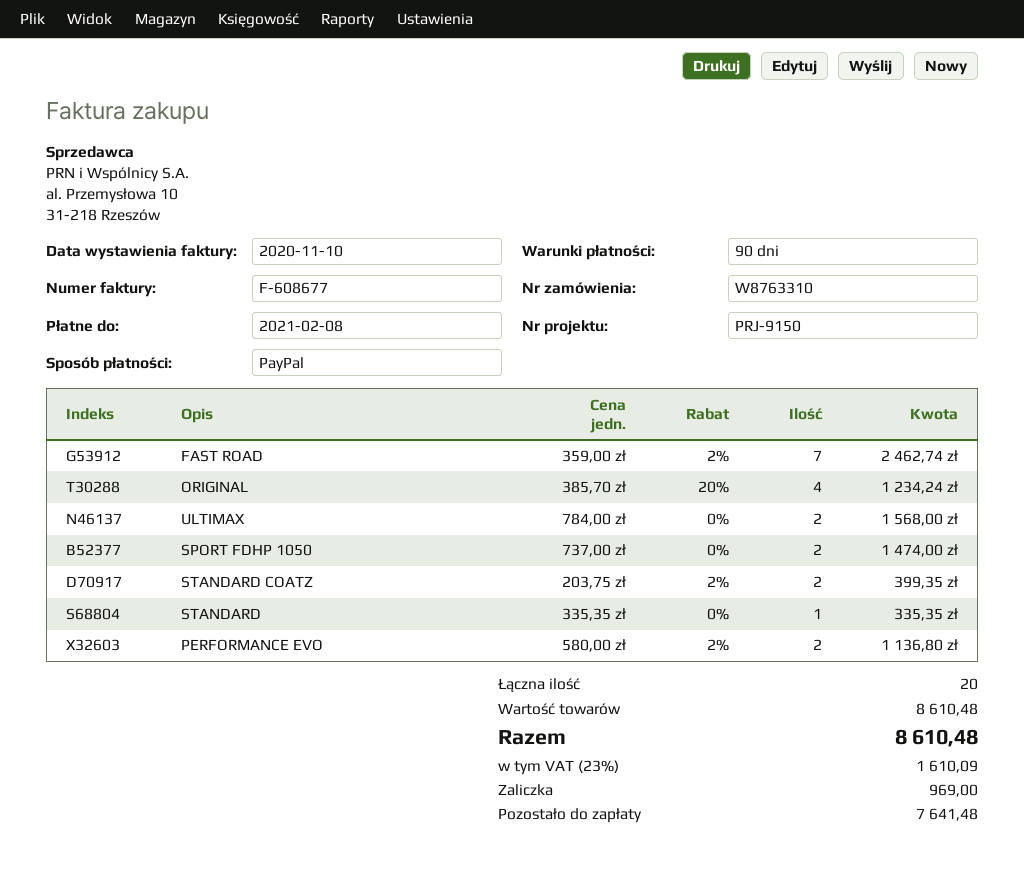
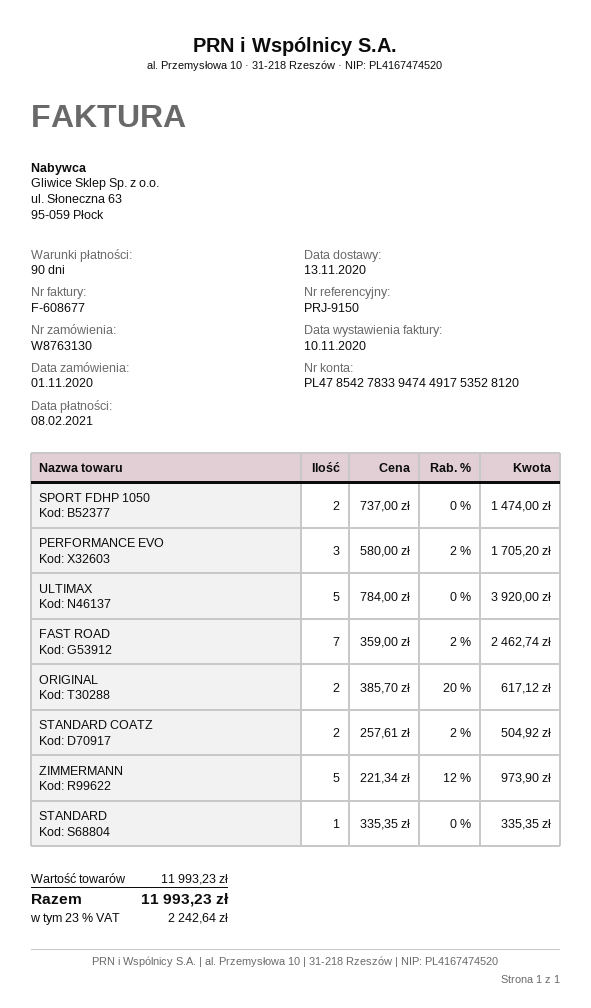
order number: W8763310 -> W8763130
ORIGINAL: 4 x 385.70 - 20% = 1234.24 -> 2 x 385.70 - 20% = 617.12
ULTIMAX: 2 x 784.00 = 1568.00 -> 5 x 784.00 = 3920.00
STANDARD COATZ: 2 x 203.75 - 2% = 399.35 -> 2 x 257.61 - 2% = 504.92
PERFORMANCE EVO: 2 x 580.00 - 2% = 1136.80 -> 3 x 580.00 - 2% = 1705.20
ZIMMERMANN: none -> 5 x 221.34 - 12% = 973.90
subtotal: 8610.48 -> 11993.23
tax: 23% = 1610.09 -> 23% = 2242.64
total: 8610.48 -> 11993.23

